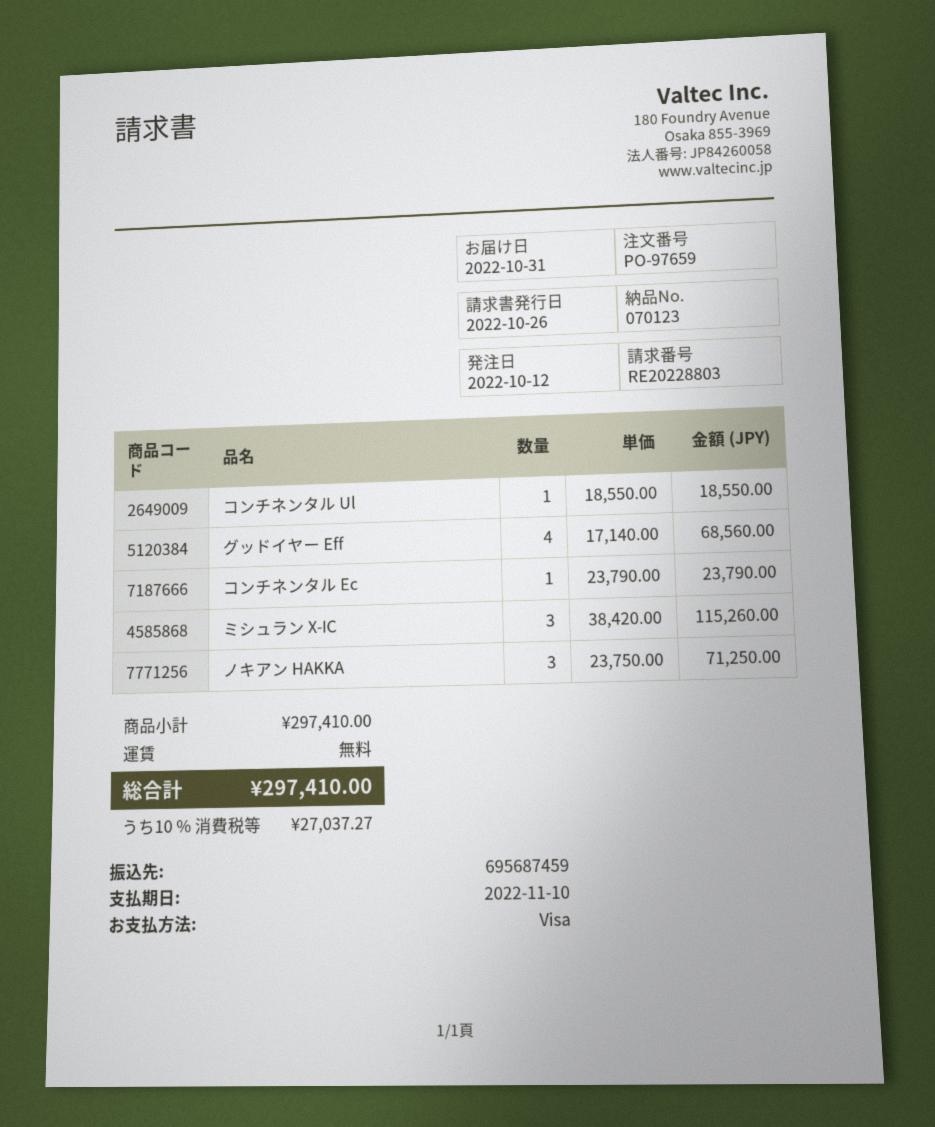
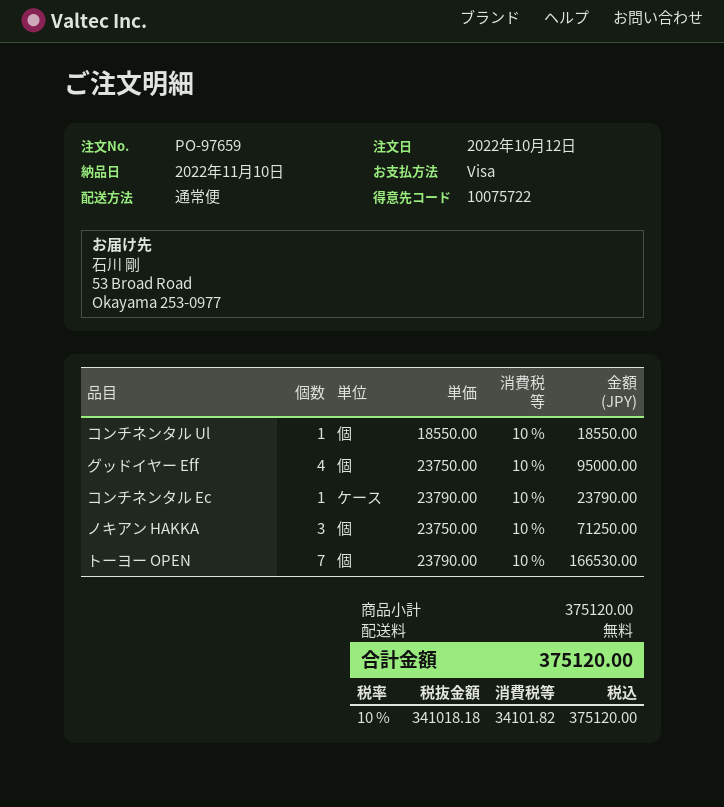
delivery date: 2022-10-31 -> 2022-11-10
グッドイヤー Eff: 4 x 17140.00 = 68560.00 -> 4 x 23750.00 = 95000.00
ミシュラン X-IC: 3 x 38420.00 = 115260.00 -> none
トーヨー OPEN: none -> 7 x 23790.00 = 166530.00
subtotal: 297410.00 -> 375120.00
tax: 10% = 27037.27 -> 10% = 34101.82
total: 297410.00 -> 375120.00

